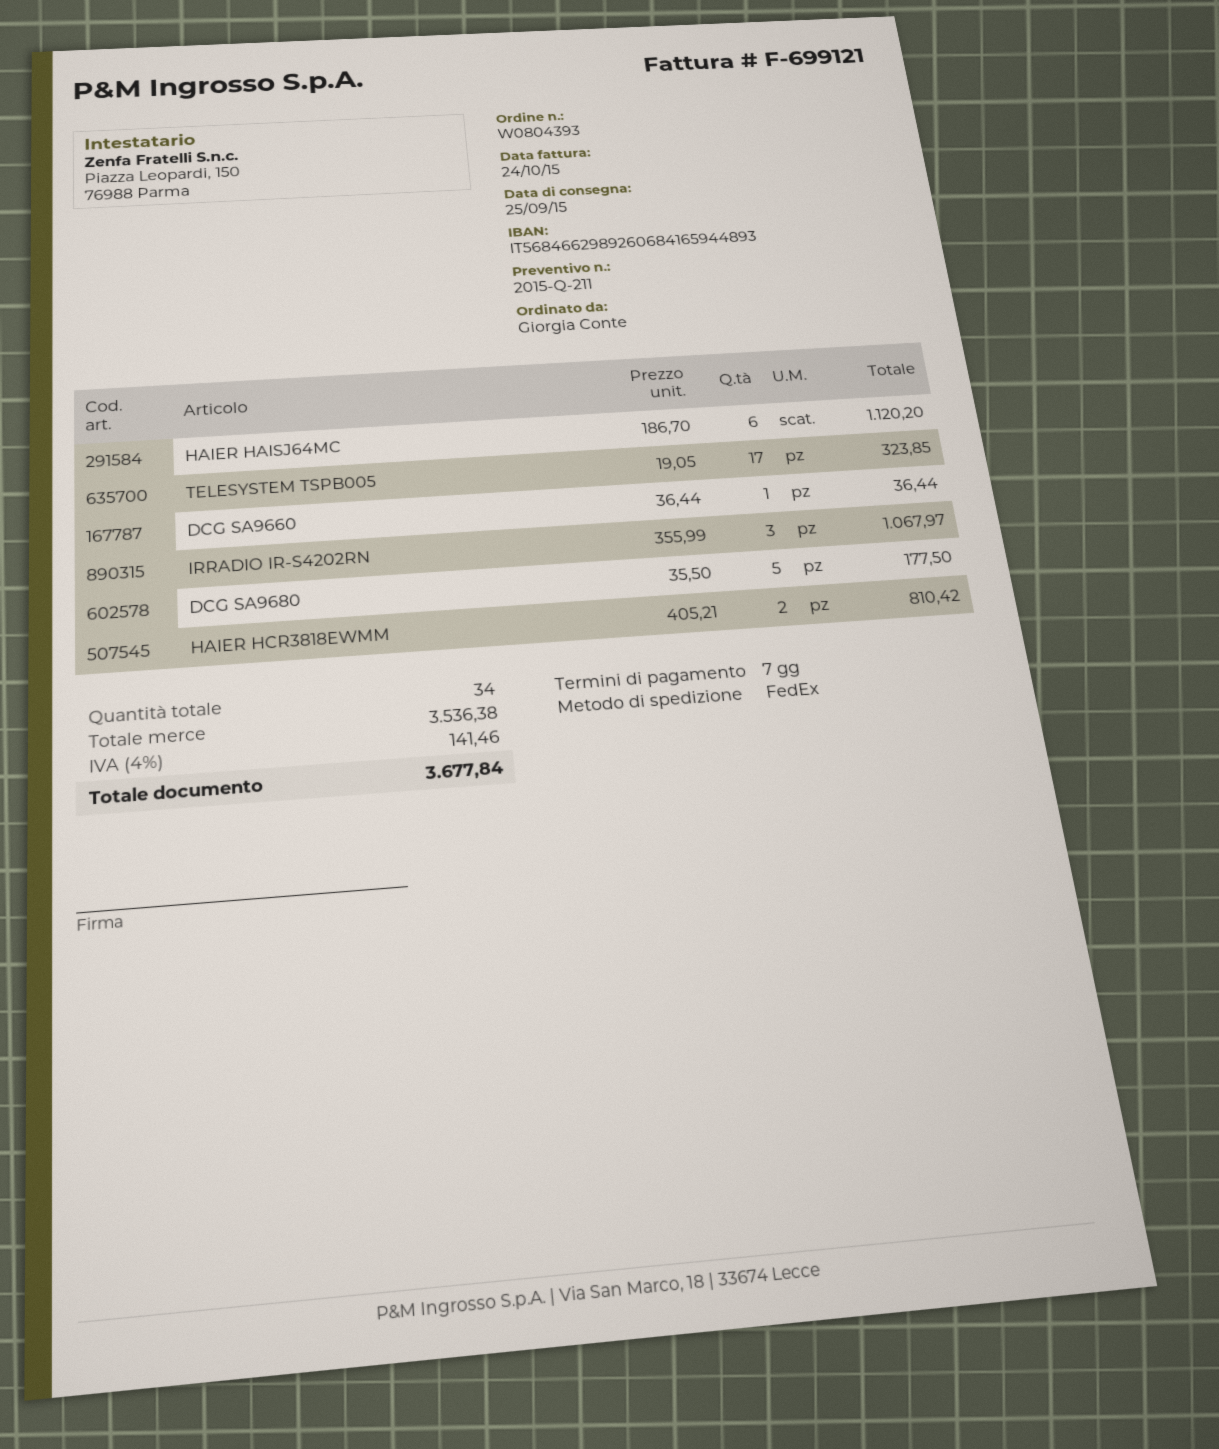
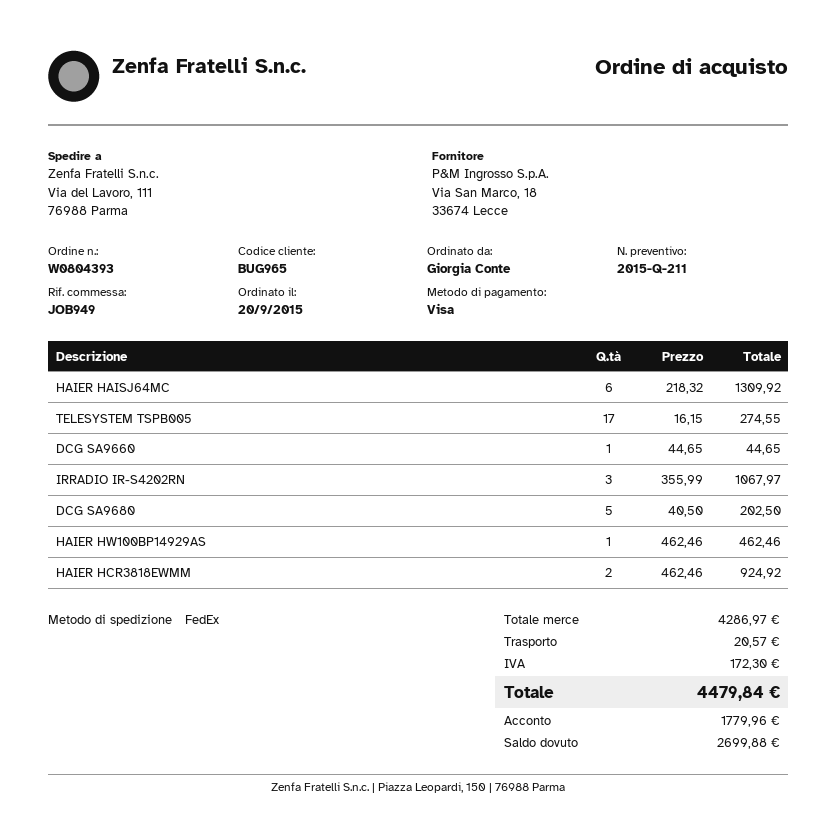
HAIER HAISJ64MC: 6 x 186.70 = 1120.20 -> 6 x 218.32 = 1309.92
TELESYSTEM TSPB005: 17 x 19.05 = 323.85 -> 17 x 16.15 = 274.55
DCG SA9660: 1 x 36.44 = 36.44 -> 1 x 44.65 = 44.65
DCG SA9680: 5 x 35.50 = 177.50 -> 5 x 40.50 = 202.50
HAIER HCR3818EWMM: 2 x 405.21 = 810.42 -> 2 x 462.46 = 924.92
HAIER HW100BP14929AS: none -> 1 x 462.46 = 462.46
subtotal: 3536.38 -> 4286.97
shipping: none -> 20.57
tax: 141.46 -> 172.30
total: 3677.84 -> 4479.84

